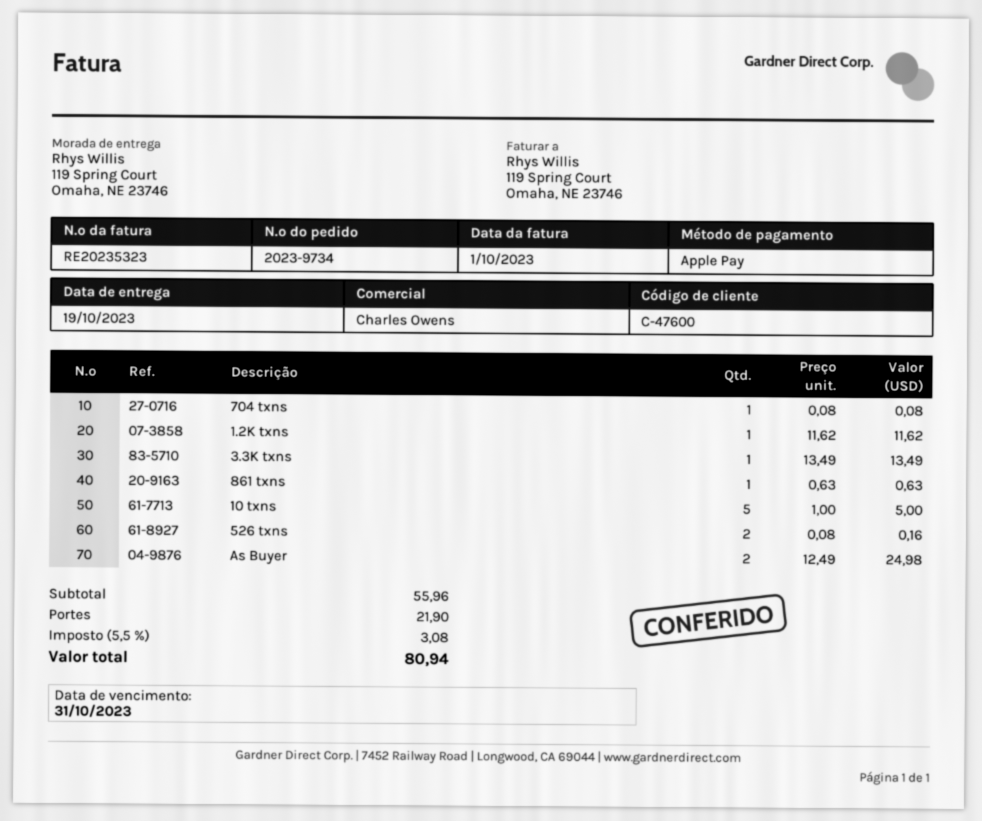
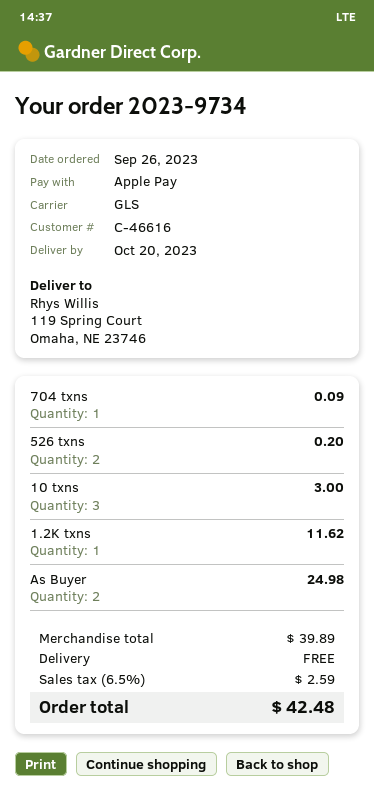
delivery date: 2023-10-19 -> 2023-10-20
customer number: C-47600 -> C-46616
704 txns: 1 for 0.08 -> 1 for 0.09
3.3K txns: 1 for 13.49 -> none
861 txns: 1 for 0.63 -> none
10 txns: 5 for 5.00 -> 3 for 3.00
526 txns: 2 for 0.16 -> 2 for 0.20
subtotal: 55.96 -> 39.89
shipping: 21.90 -> 0.00
tax: 5.5% = 3.08 -> 6.5% = 2.59
total: 80.94 -> 42.48

